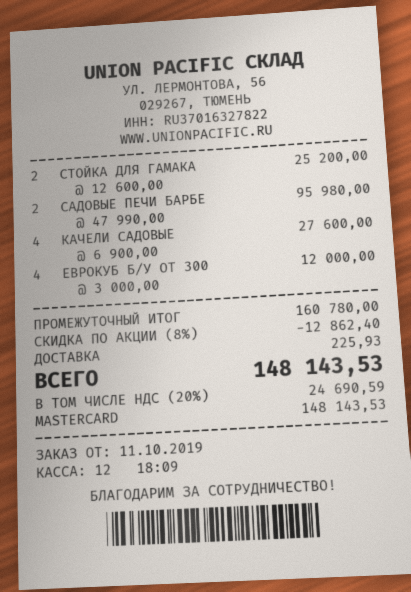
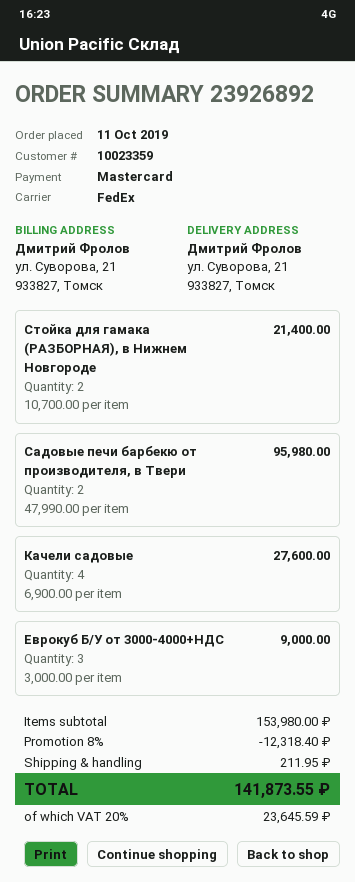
СТОЙКА ДЛЯ ГАМАКА: 2 x 12600.00 = 25200.00 -> 2 x 10700.00 = 21400.00
ЕВРОКУБ Б/У ОТ 300: 4 x 3000.00 = 12000.00 -> 3 x 3000.00 = 9000.00
subtotal: 160780.00 -> 153980.00
discount: 8% = 12862.40 -> 8% = 12318.40
shipping: 225.93 -> 211.95
tax: 20% = 24690.59 -> 20% = 23645.59
total: 148143.53 -> 141873.55

